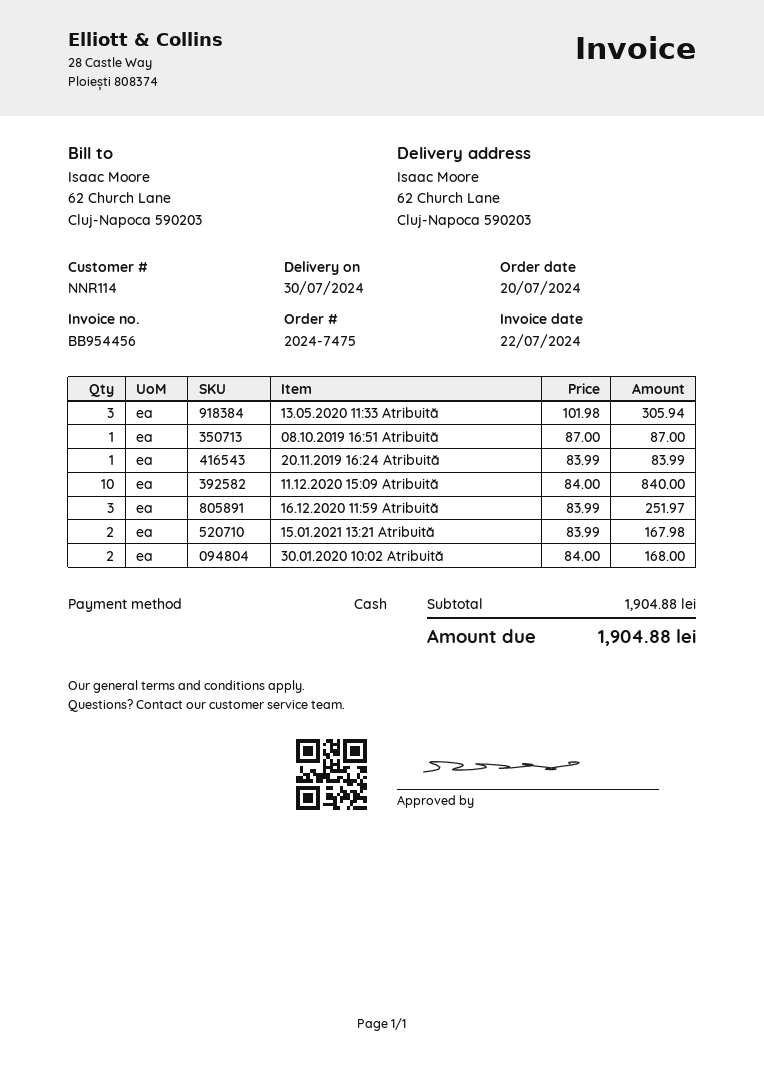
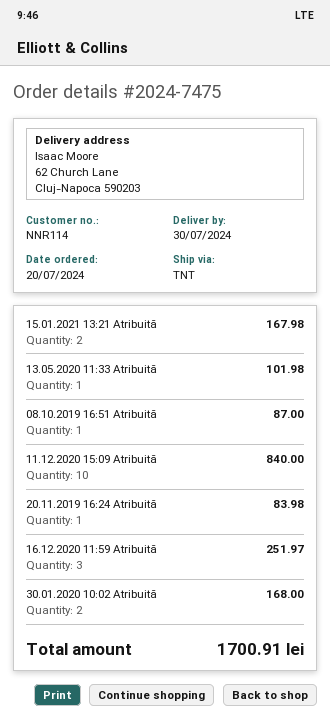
13.05.2020 11:33 Atribuită: 3 for 305.94 -> 1 for 101.98
20.11.2019 16:24 Atribuită: 1 for 83.99 -> 1 for 83.98
total: 1904.88 -> 1700.91

